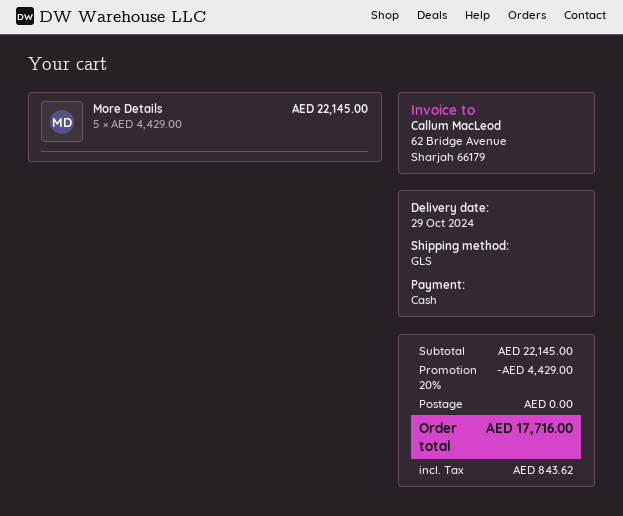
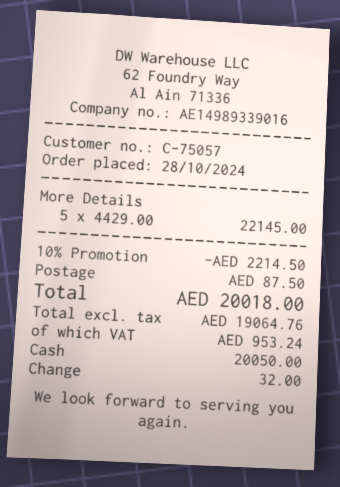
discount: 20% = 4429.00 -> 10% = 2214.50
shipping: 0.00 -> 87.50
tax: 843.62 -> 953.24
total: 17716.00 -> 20018.00

